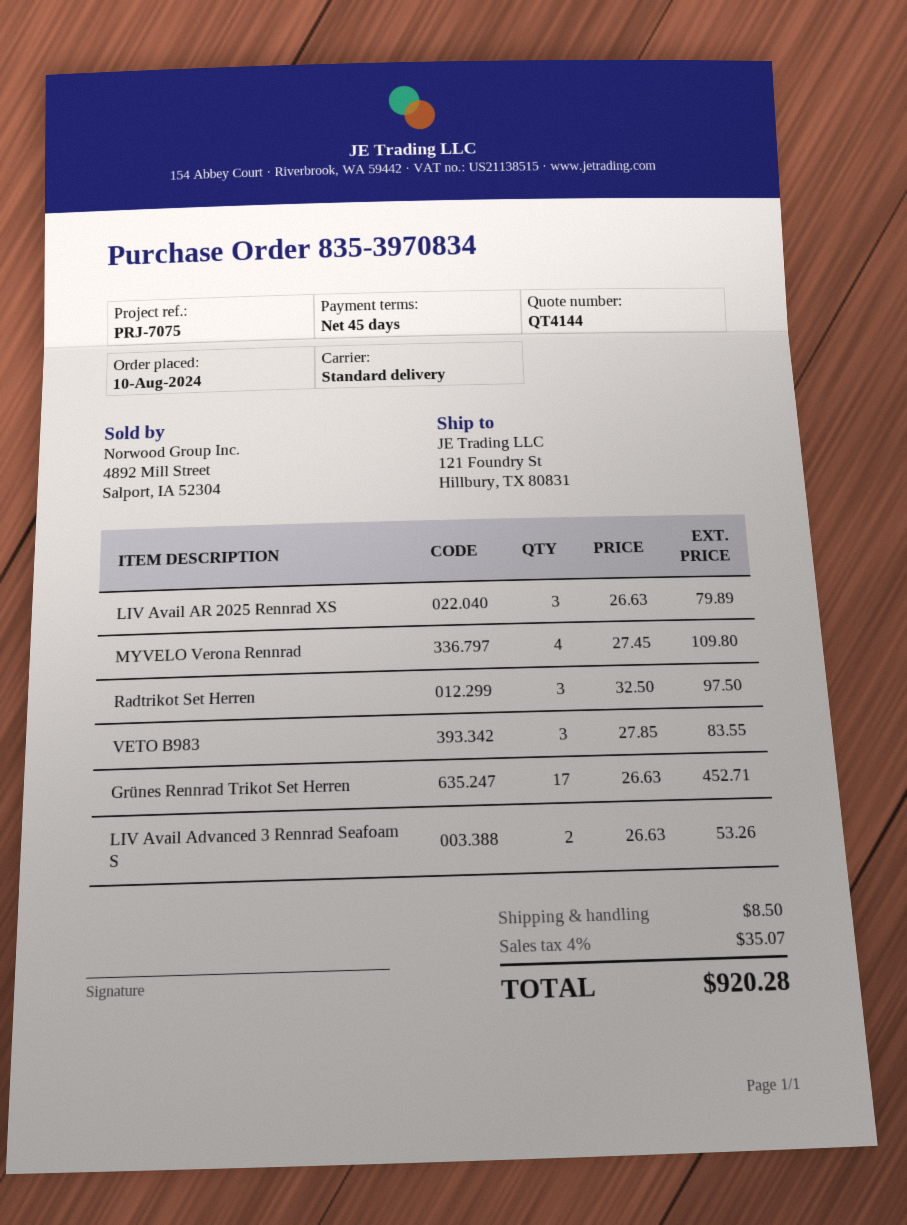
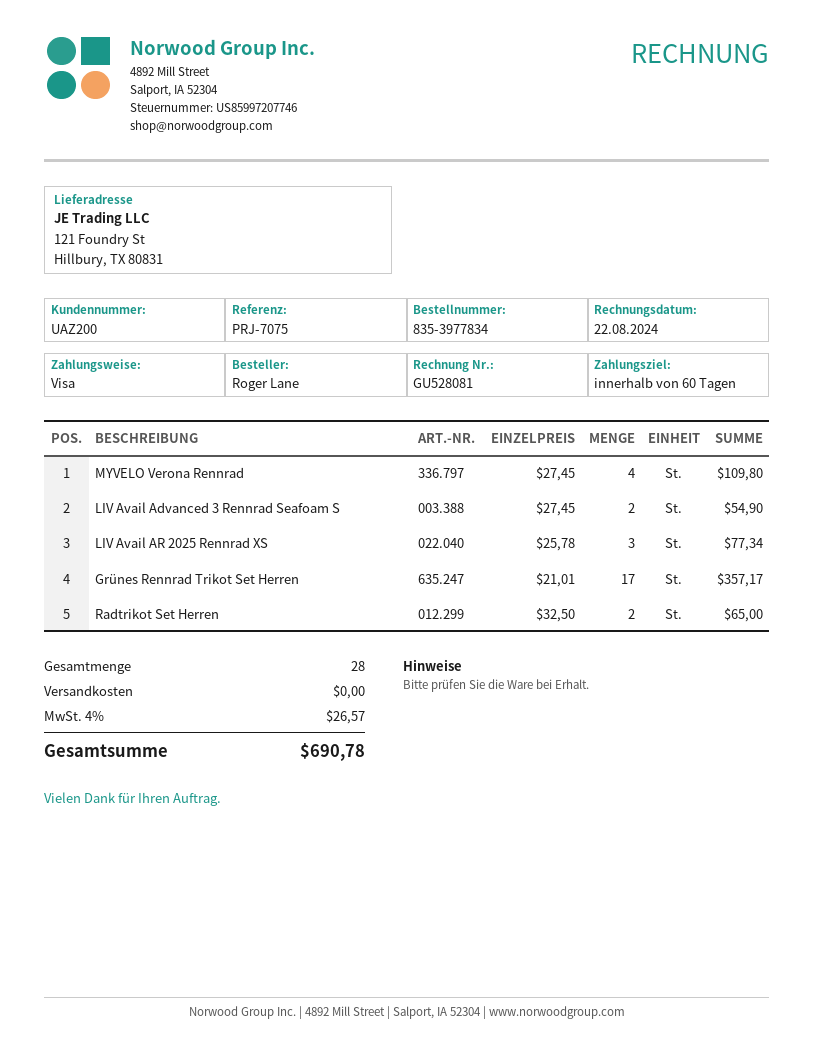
order number: 835-3970834 -> 835-3977834
payment terms: 45 days -> 60 days
LIV Avail AR 2025 Rennrad XS: 3 x 26.63 = 79.89 -> 3 x 25.78 = 77.34
Radtrikot Set Herren: 3 x 32.50 = 97.50 -> 2 x 32.50 = 65.00
VETO B983: 3 x 27.85 = 83.55 -> none
Grünes Rennrad Trikot Set Herren: 17 x 26.63 = 452.71 -> 17 x 21.01 = 357.17
LIV Avail Advanced 3 Rennrad Seafoam S: 2 x 26.63 = 53.26 -> 2 x 27.45 = 54.90
shipping: 8.50 -> 0.00
tax: 4% = 35.07 -> 4% = 26.57
total: 920.28 -> 690.78

